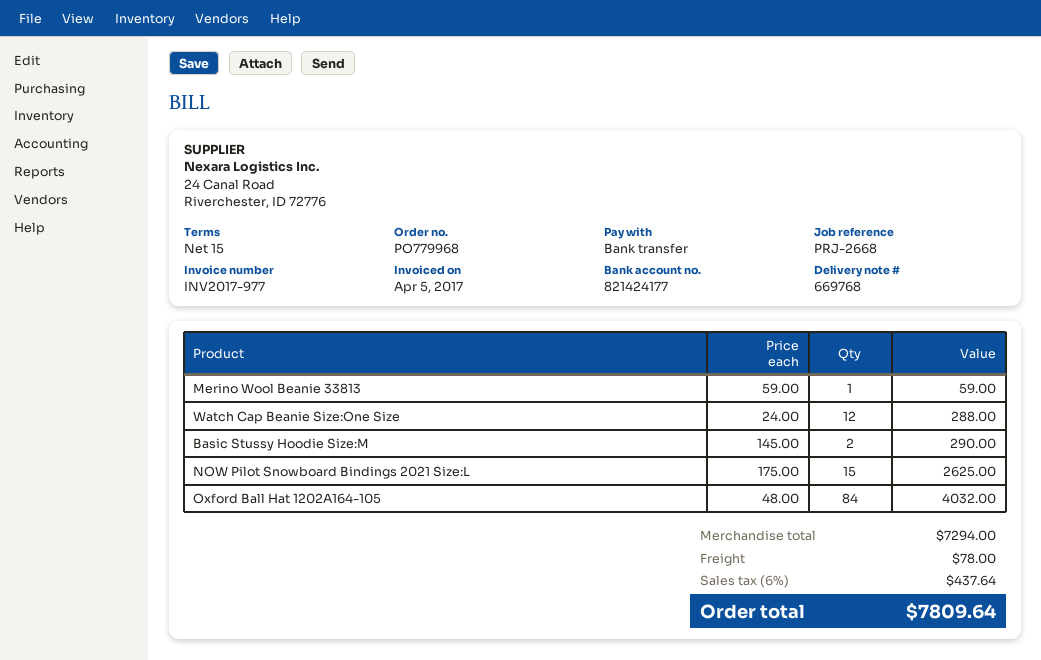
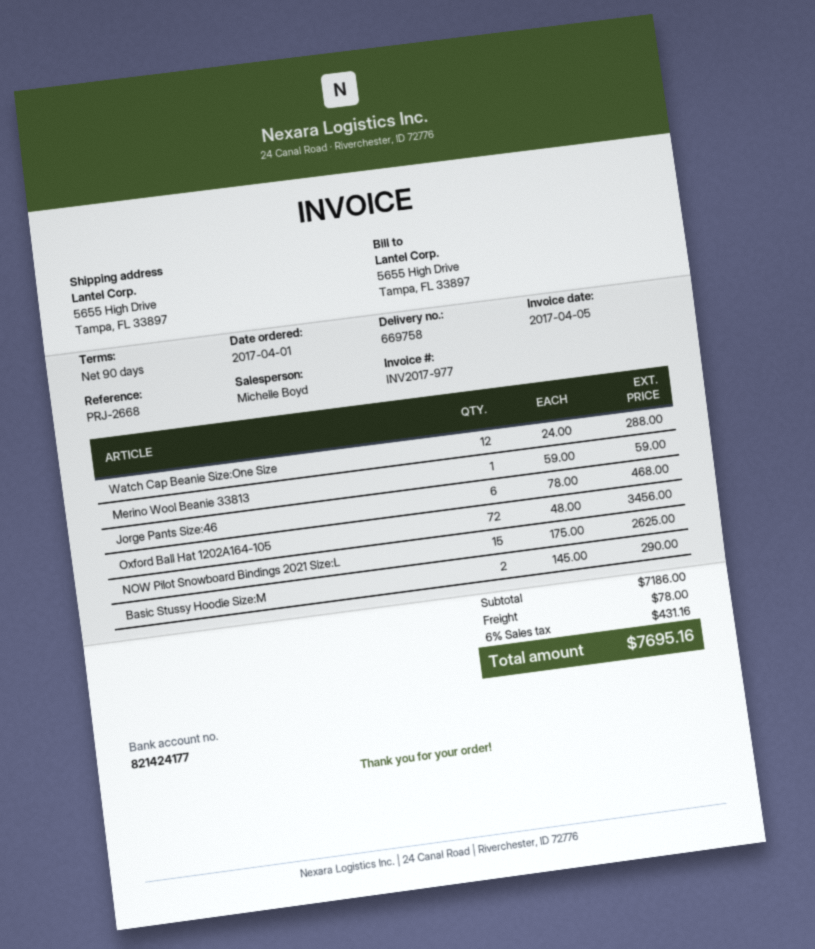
delivery note number: 669768 -> 669758
payment terms: 15 days -> 90 days
Oxford Ball Hat 1202A164-105: 84 x 48.00 = 4032.00 -> 72 x 48.00 = 3456.00
Jorge Pants Size:46: none -> 6 x 78.00 = 468.00
subtotal: 7294.00 -> 7186.00
tax: 6% = 437.64 -> 6% = 431.16
total: 7809.64 -> 7695.16

